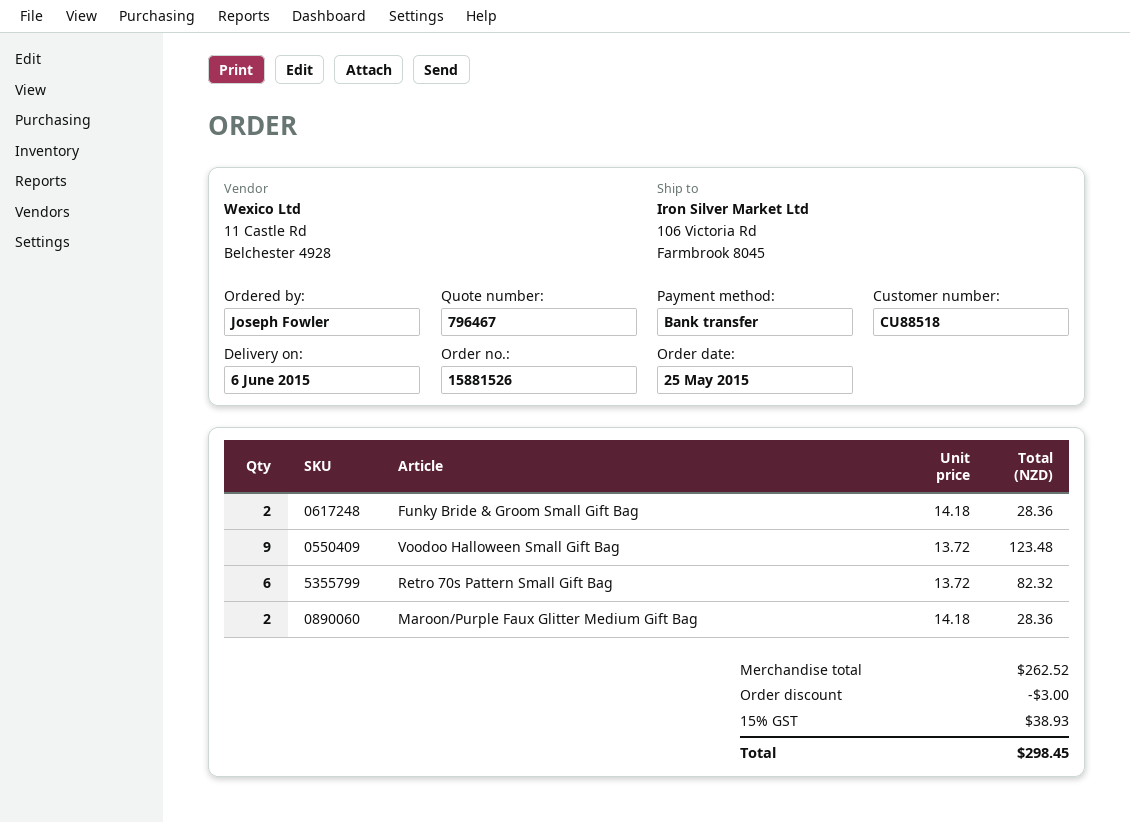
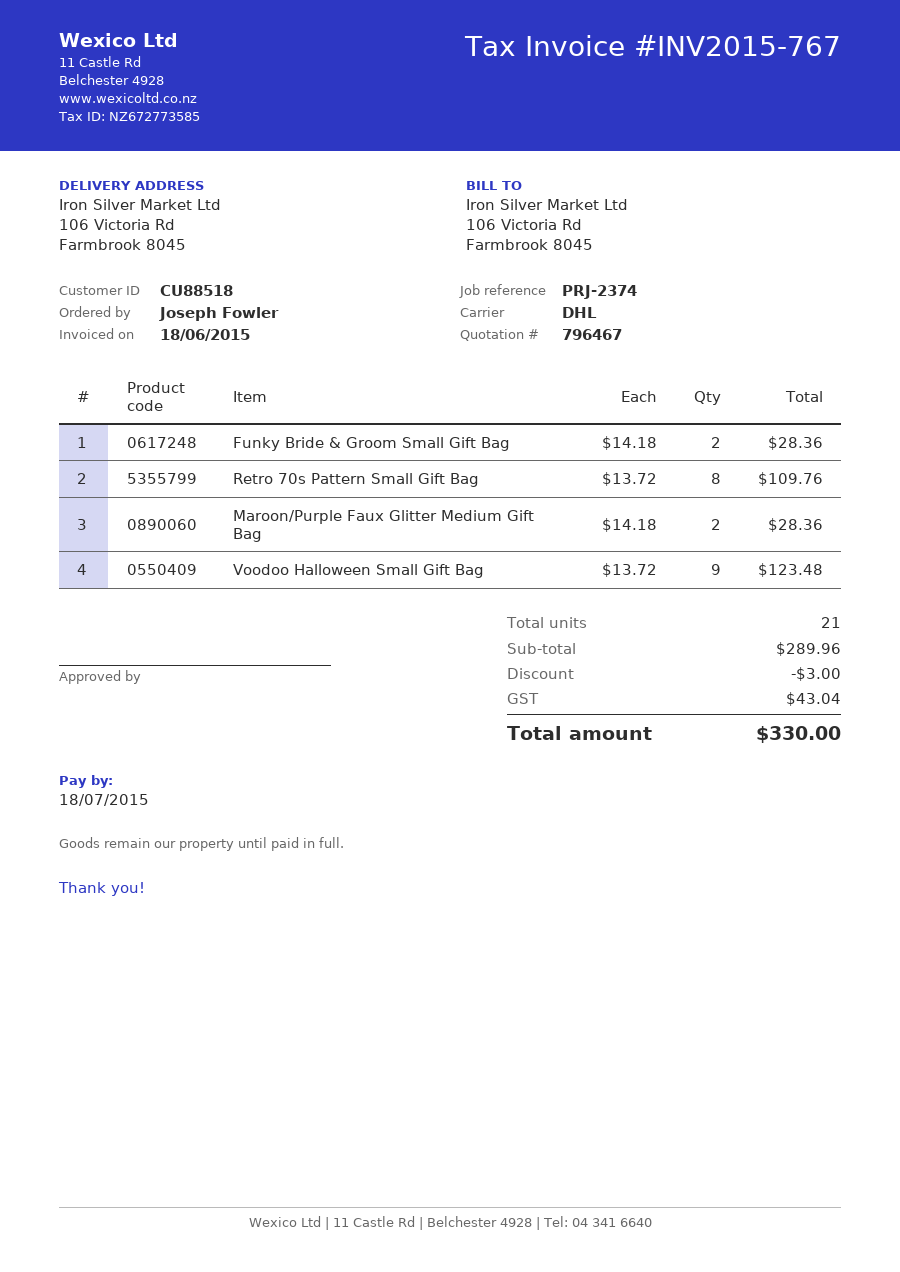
Retro 70s Pattern Small Gift Bag: 6 x 13.72 = 82.32 -> 8 x 13.72 = 109.76
subtotal: 262.52 -> 289.96
tax: 38.93 -> 43.04
total: 298.45 -> 330.00

